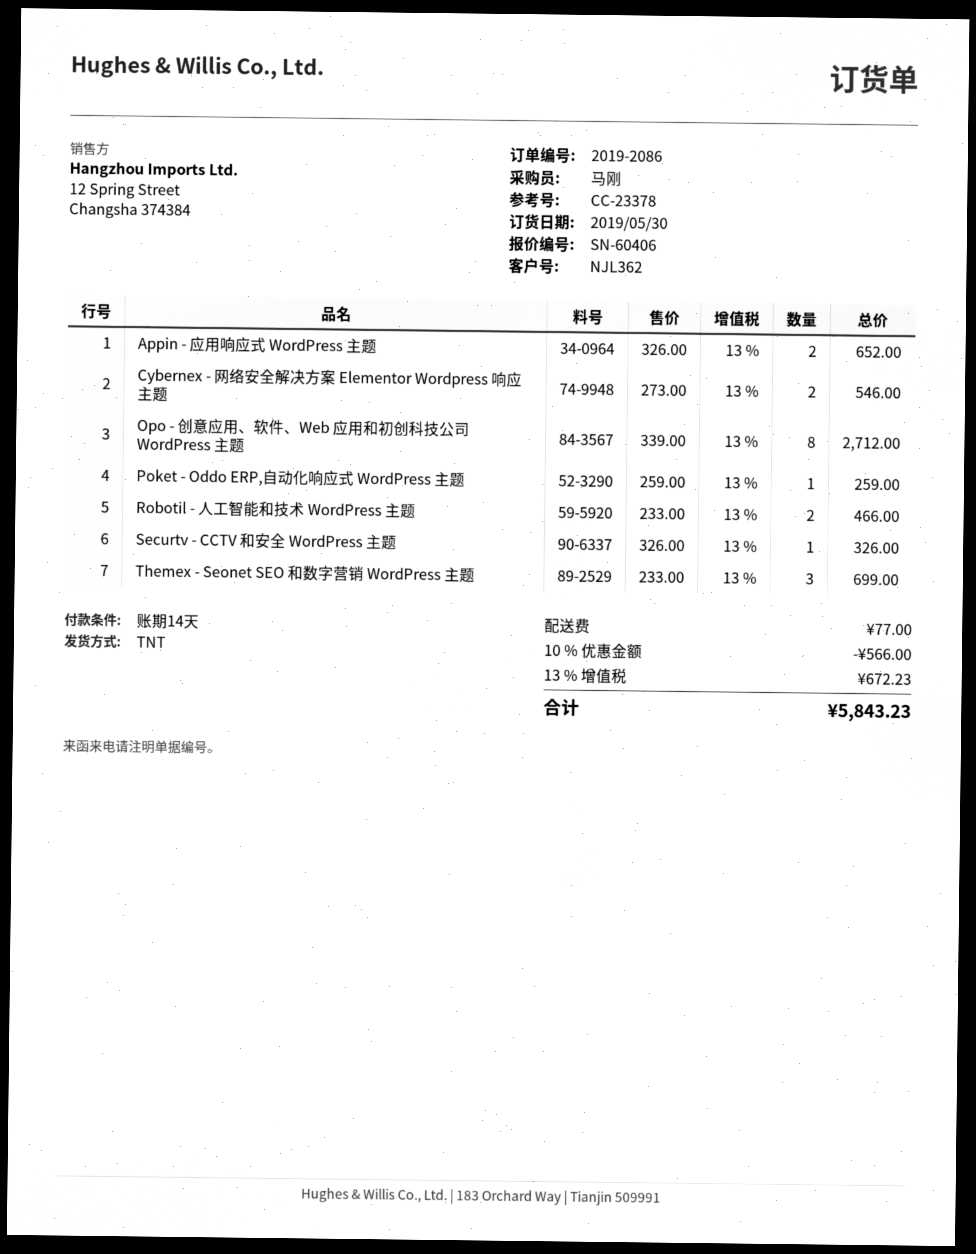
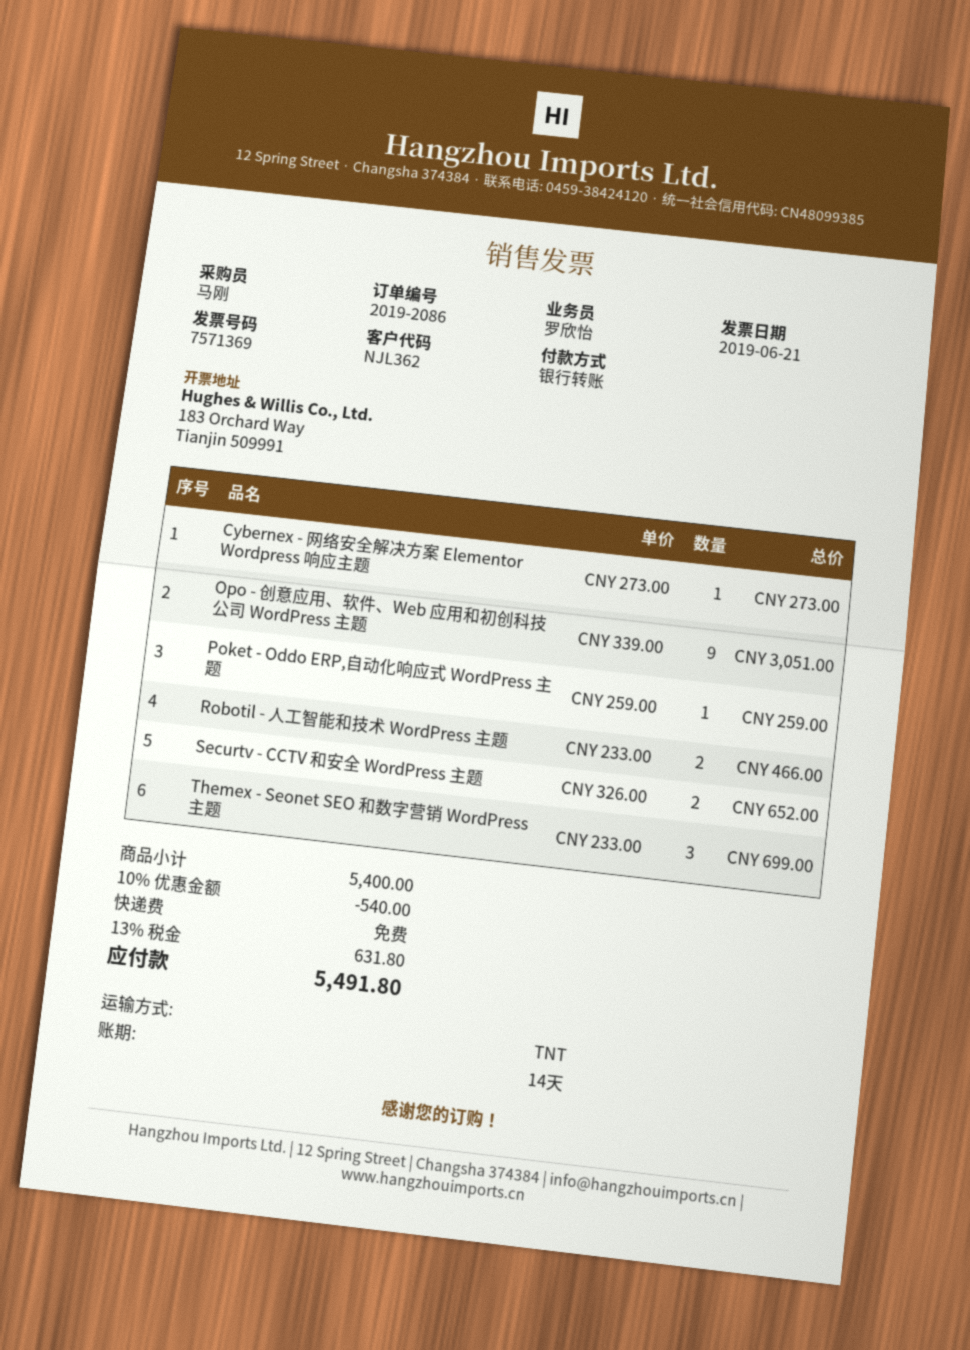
Appin - 应用响应式 WordPress 主题: 2 x 326.00 = 652.00 -> none
Cybernex - 网络安全解决方案 Elementor Wordpress 响应主题: 2 x 273.00 = 546.00 -> 1 x 273.00 = 273.00
Opo - 创意应用、软件、Web 应用和初创科技公司 WordPress 主题: 8 x 339.00 = 2712.00 -> 9 x 339.00 = 3051.00
Securtv - CCTV 和安全 WordPress 主题: 1 x 326.00 = 326.00 -> 2 x 326.00 = 652.00
discount: 10% = 566.00 -> 10% = 540.00
shipping: 77.00 -> 0.00
tax: 13% = 672.23 -> 13% = 631.80
total: 5843.23 -> 5491.80

